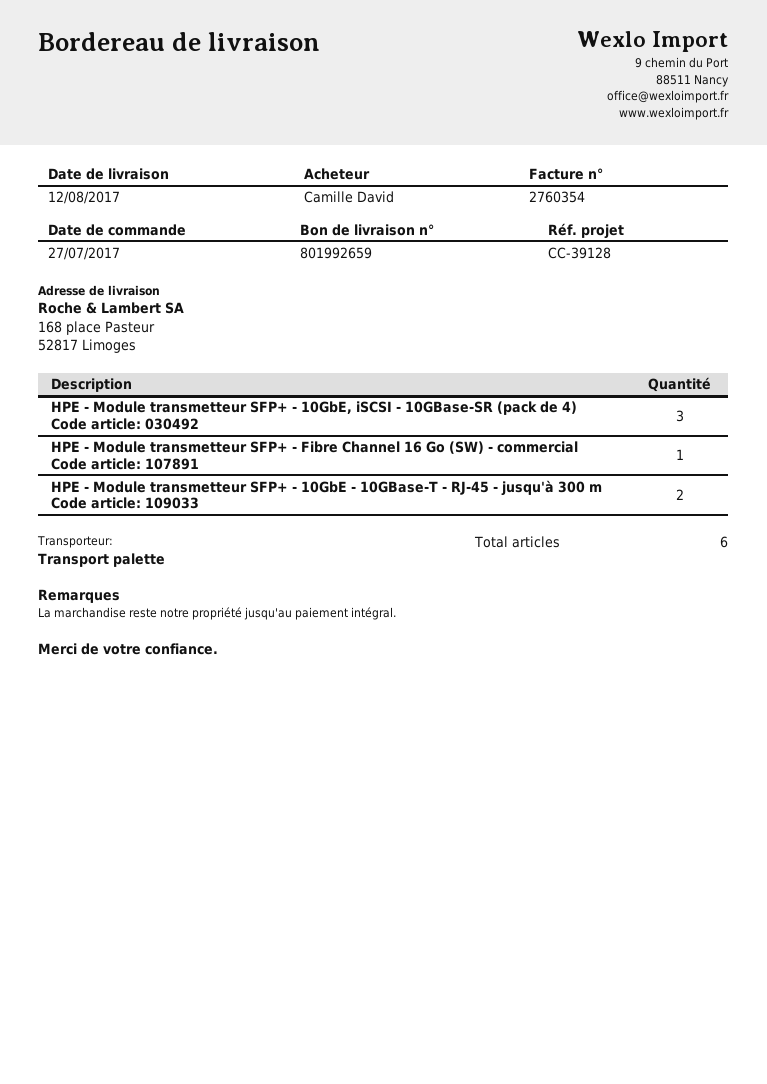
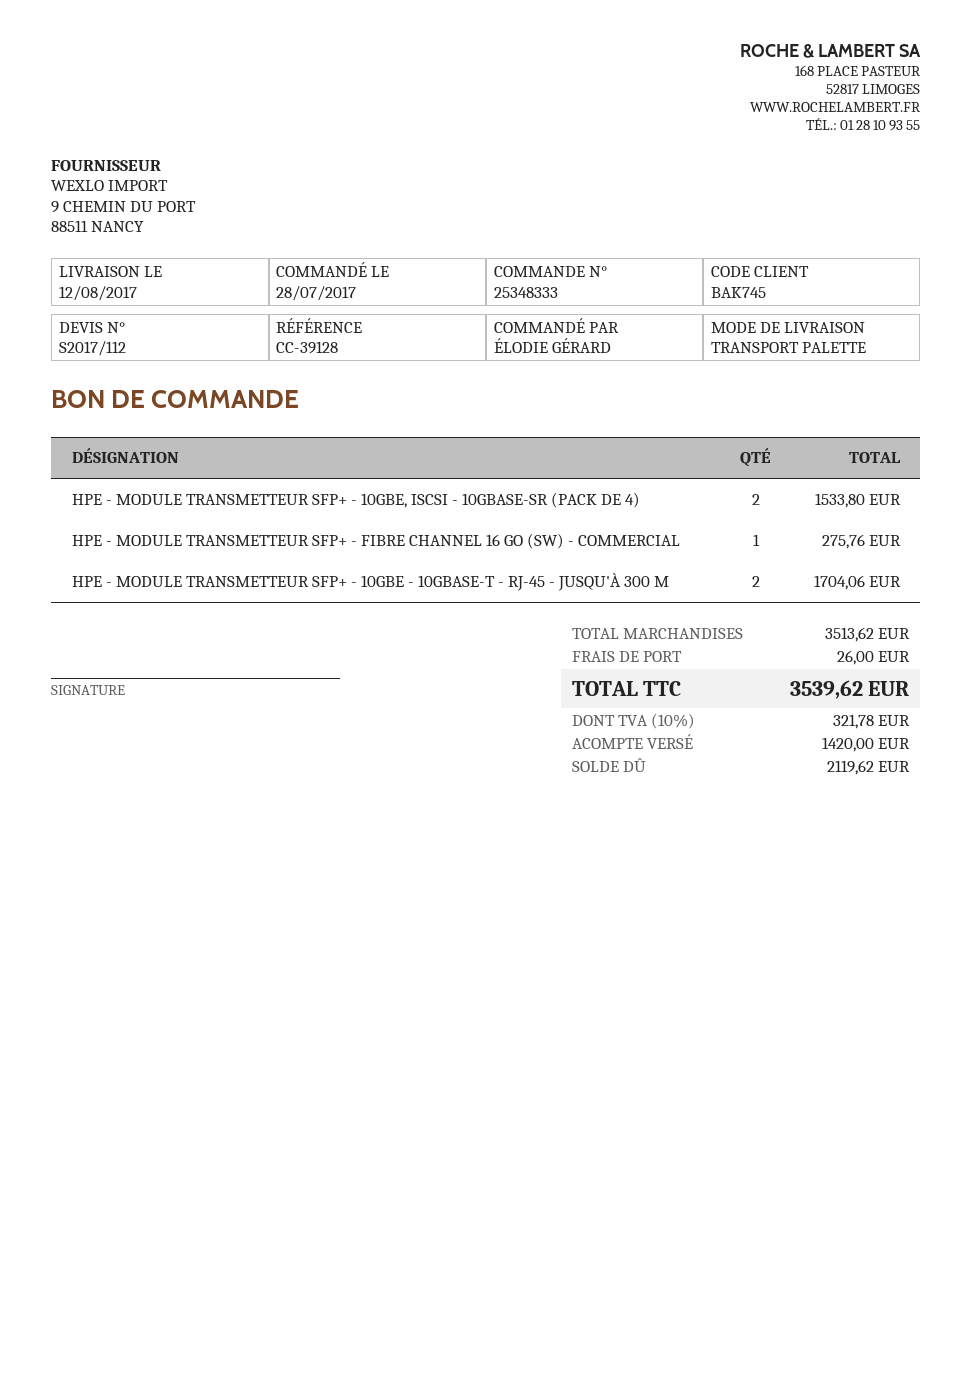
order date: 2017-07-27 -> 2017-07-28
ordered by: Camille David -> ÉLODIE GÉRARD
HPE - Module transmetteur SFP+ - 10GbE, iSCSI - 10GBase-SR (pack de 4): 3 -> 2

